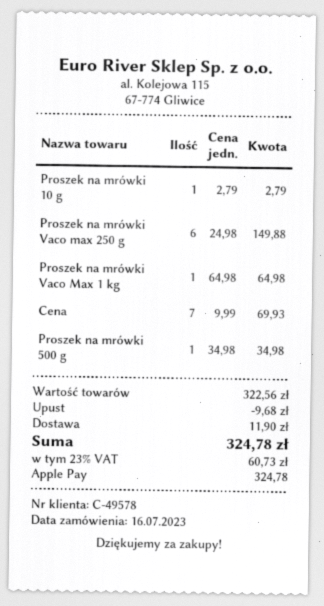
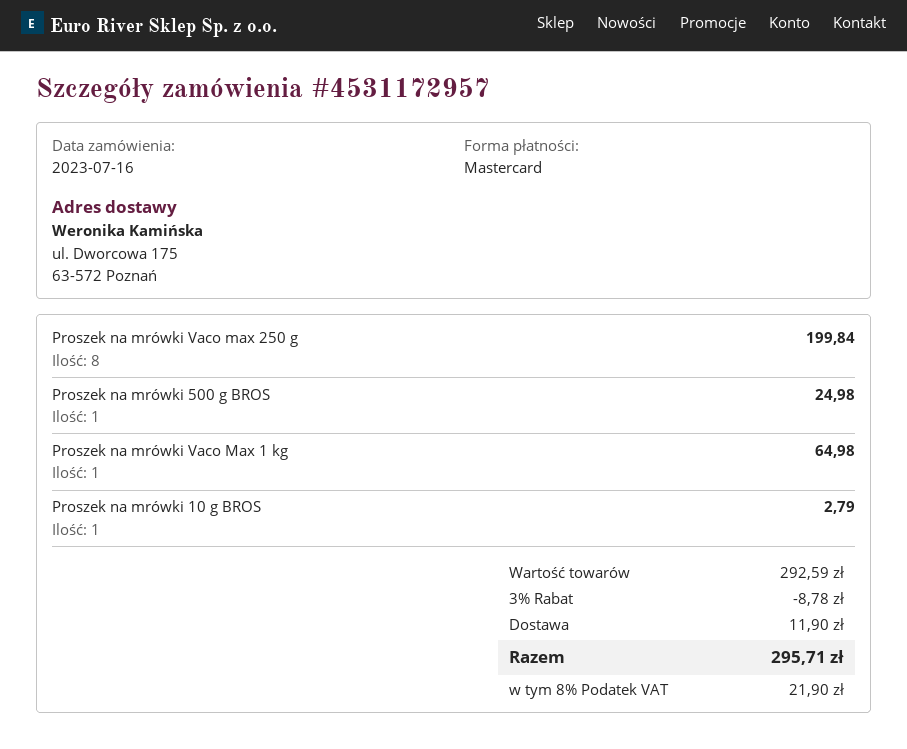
payment method: Apple Pay -> Mastercard
Proszek na mrówki Vaco max 250 g: 6 for 149.88 -> 8 for 199.84
Cena: 7 for 69.93 -> none
Proszek na mrówki 500 g: 1 for 34.98 -> 1 for 24.98
subtotal: 322.56 -> 292.59
discount: 9.68 -> 8.78
tax: 23% = 60.73 -> 8% = 21.90
total: 324.78 -> 295.71

